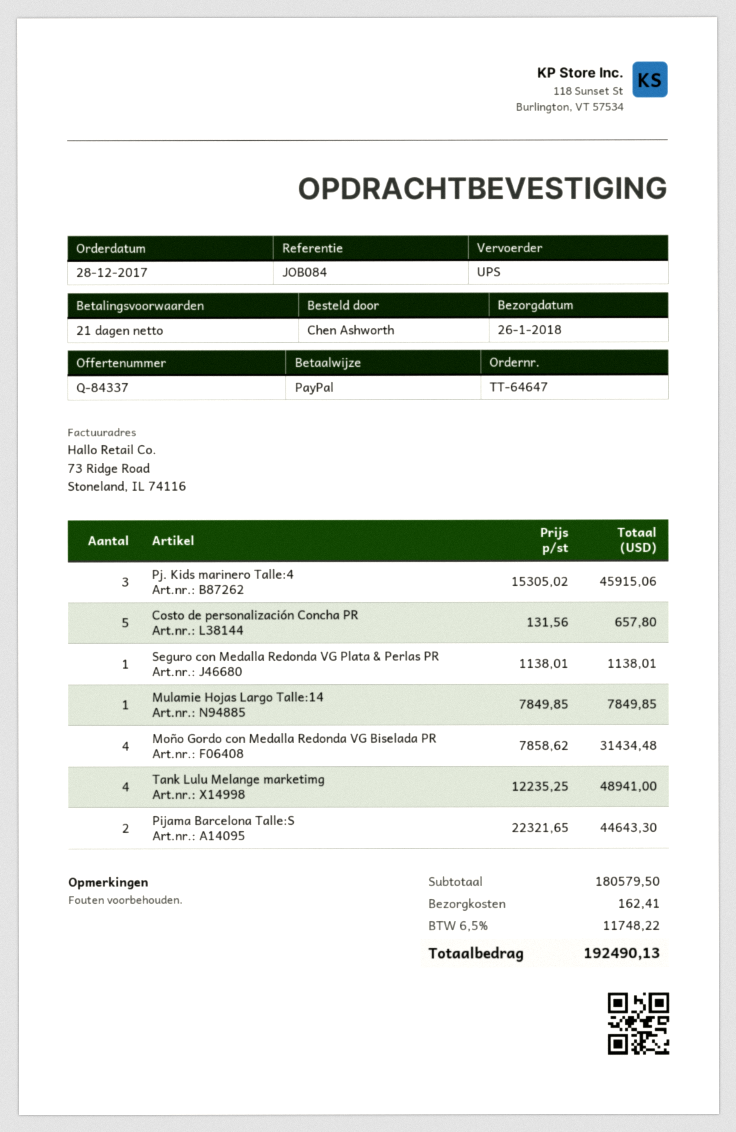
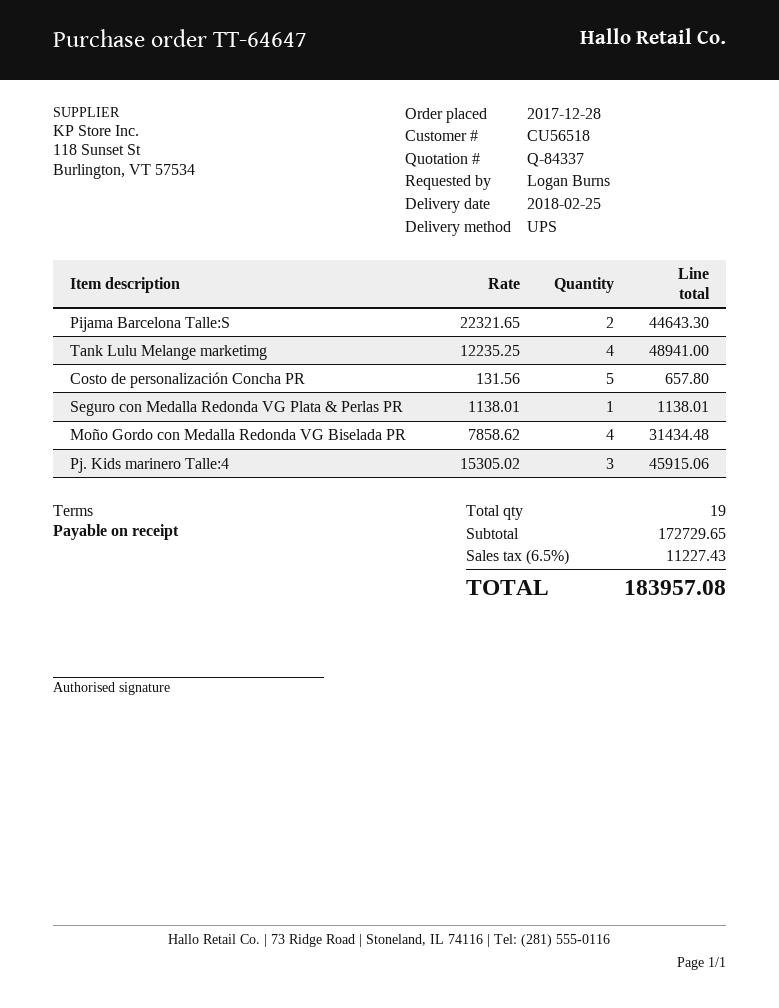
delivery date: 2018-01-26 -> 2018-02-25
payment terms: 21 days -> on receipt
ordered by: Chen Ashworth -> Logan Burns
Mulamie Hojas Largo Talle:14: 1 x 7849.85 = 7849.85 -> none
subtotal: 180579.50 -> 172729.65
shipping: 162.41 -> none
tax: 6.5% = 11748.22 -> 6.5% = 11227.43
total: 192490.13 -> 183957.08

